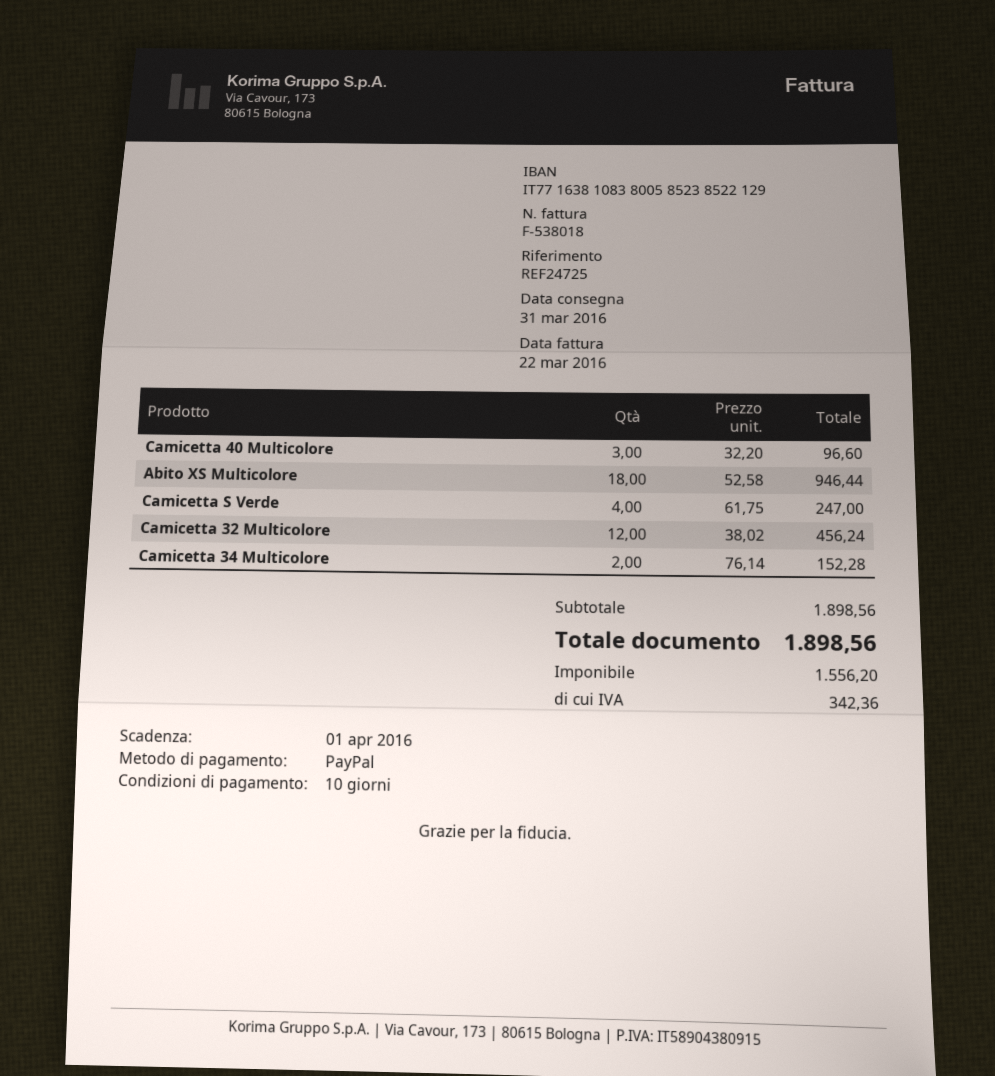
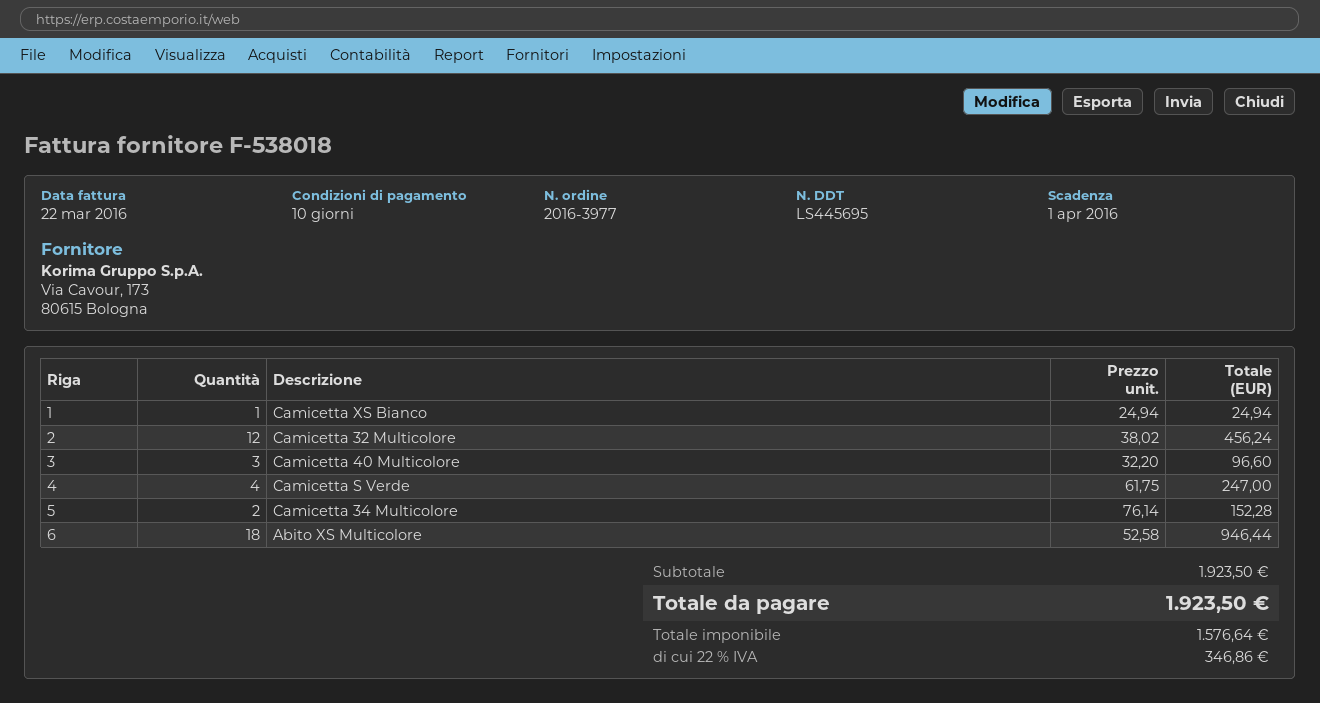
Camicetta XS Bianco: none -> 1 x 24.94 = 24.94
subtotal: 1898.56 -> 1923.50
net: 1556.20 -> 1576.64
tax: 342.36 -> 346.86
total: 1898.56 -> 1923.50

